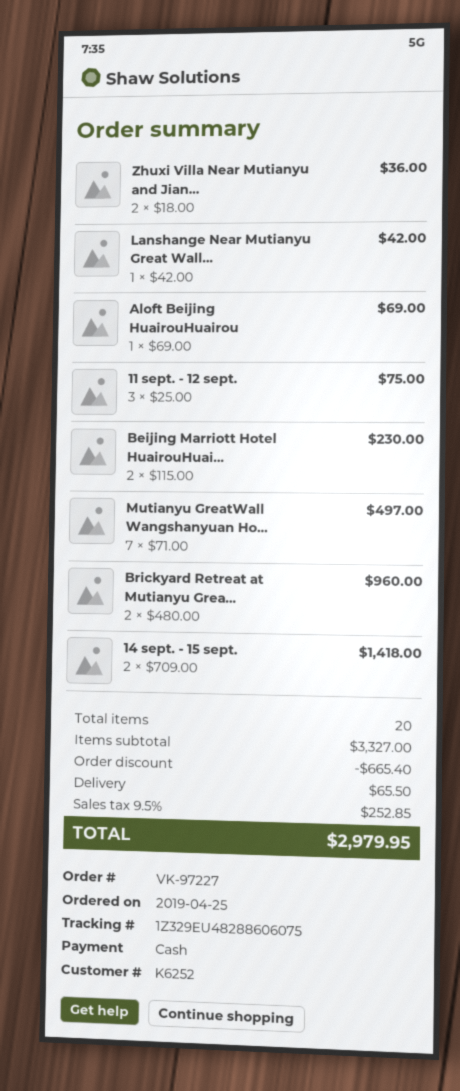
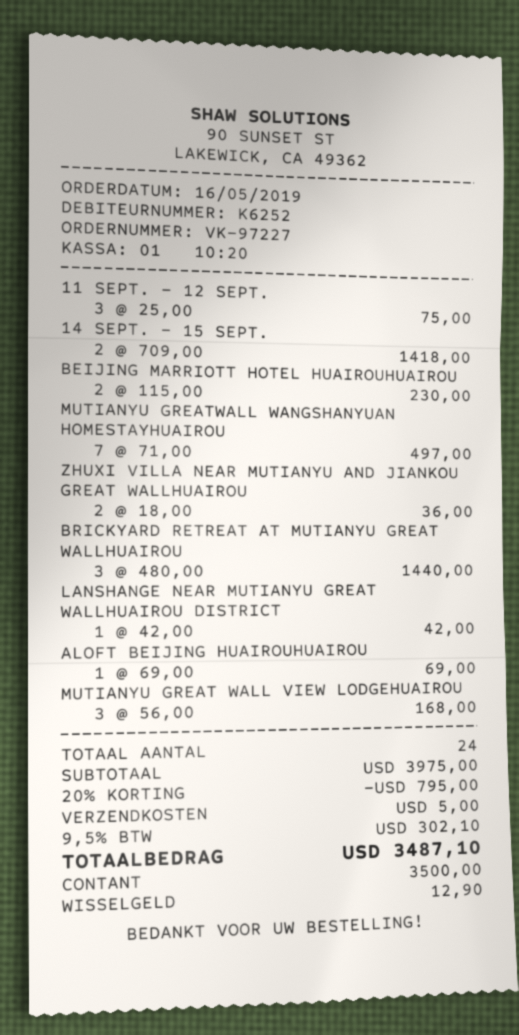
order date: 2019-04-25 -> 2019-05-16
Brickyard Retreat at Mutianyu Grea...: 2 x 480.00 = 960.00 -> 3 x 480.00 = 1440.00
MUTIANYU GREAT WALL VIEW LODGEHUAIROU: none -> 3 x 56.00 = 168.00
total quantity: 20 -> 24
subtotal: 3327.00 -> 3975.00
discount: 665.40 -> 795.00
shipping: 65.50 -> 5.00
tax: 9.5% = 252.85 -> 9.5% = 302.10
total: 2979.95 -> 3487.10

